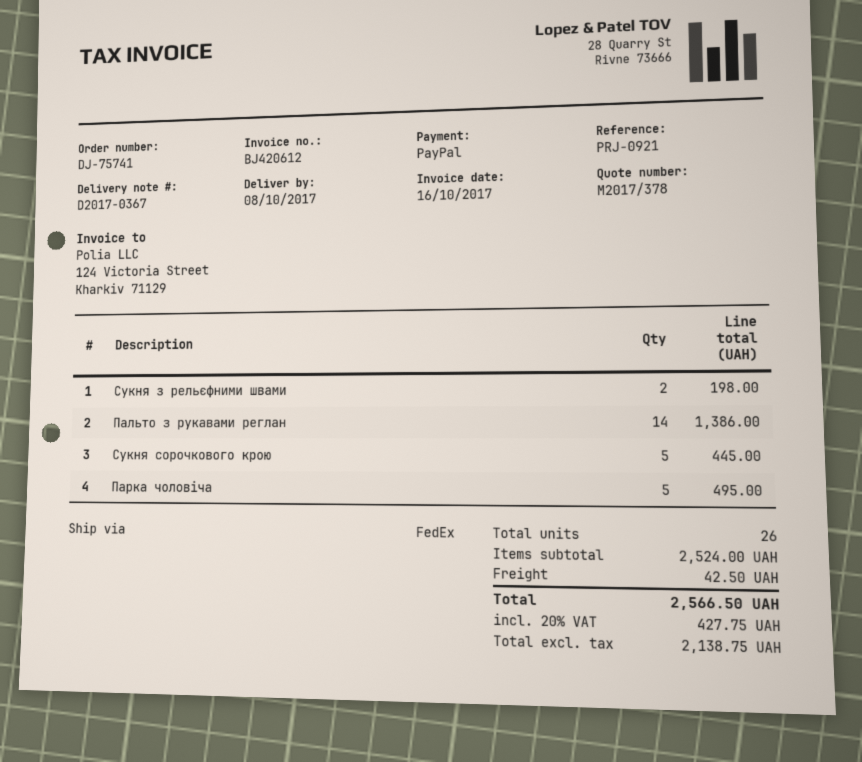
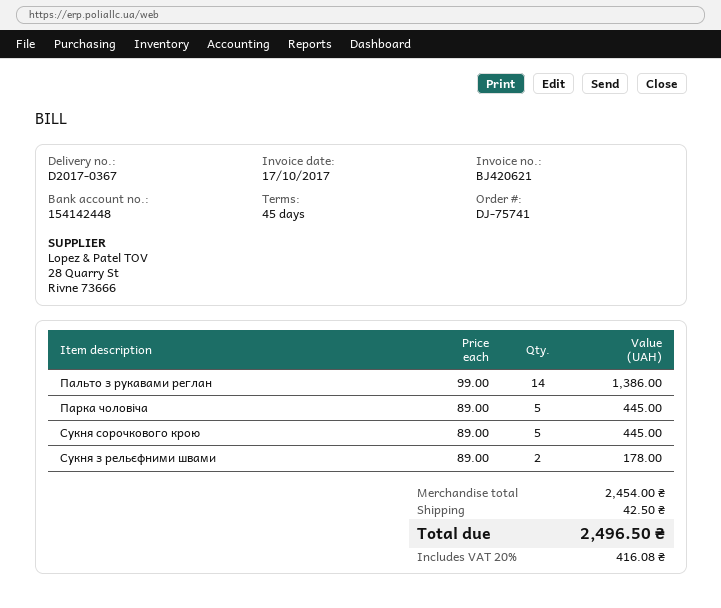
invoice number: BJ420612 -> BJ420621
invoice date: 2017-10-16 -> 2017-10-17
Сукня з рельєфними швами: 2 for 198.00 -> 2 for 178.00
Парка чоловіча: 5 for 495.00 -> 5 for 445.00
subtotal: 2524.00 -> 2454.00
tax: 20% = 427.75 -> 20% = 416.08
total: 2566.50 -> 2496.50

